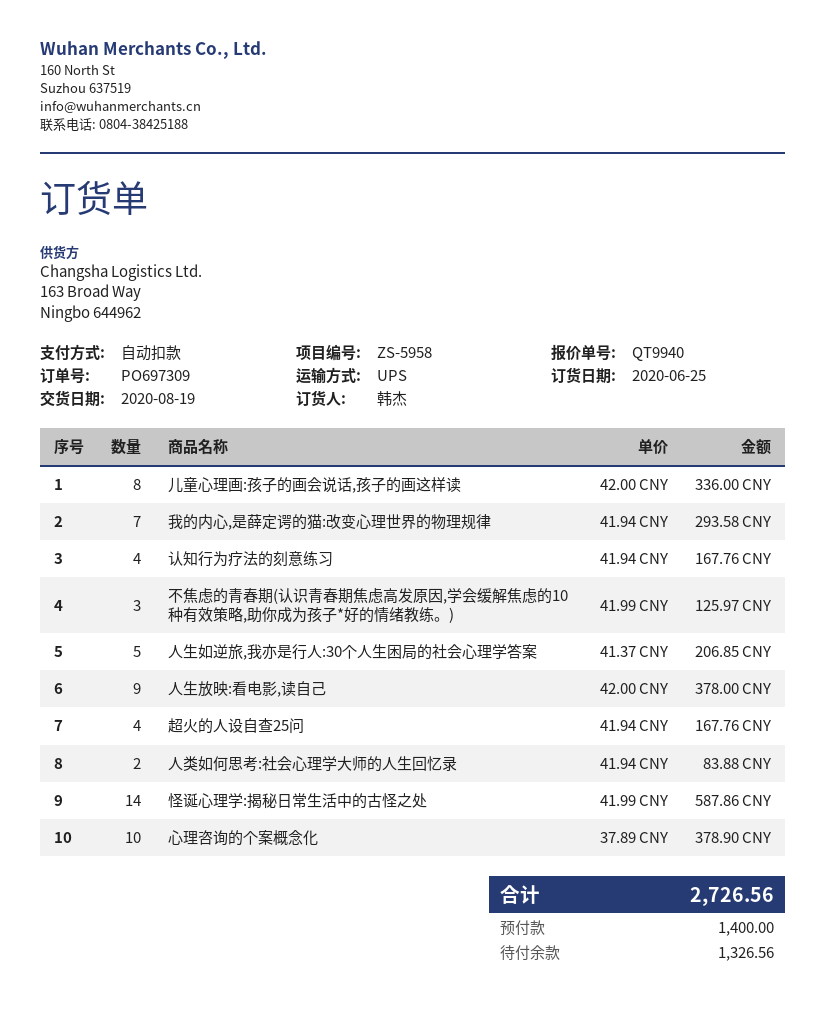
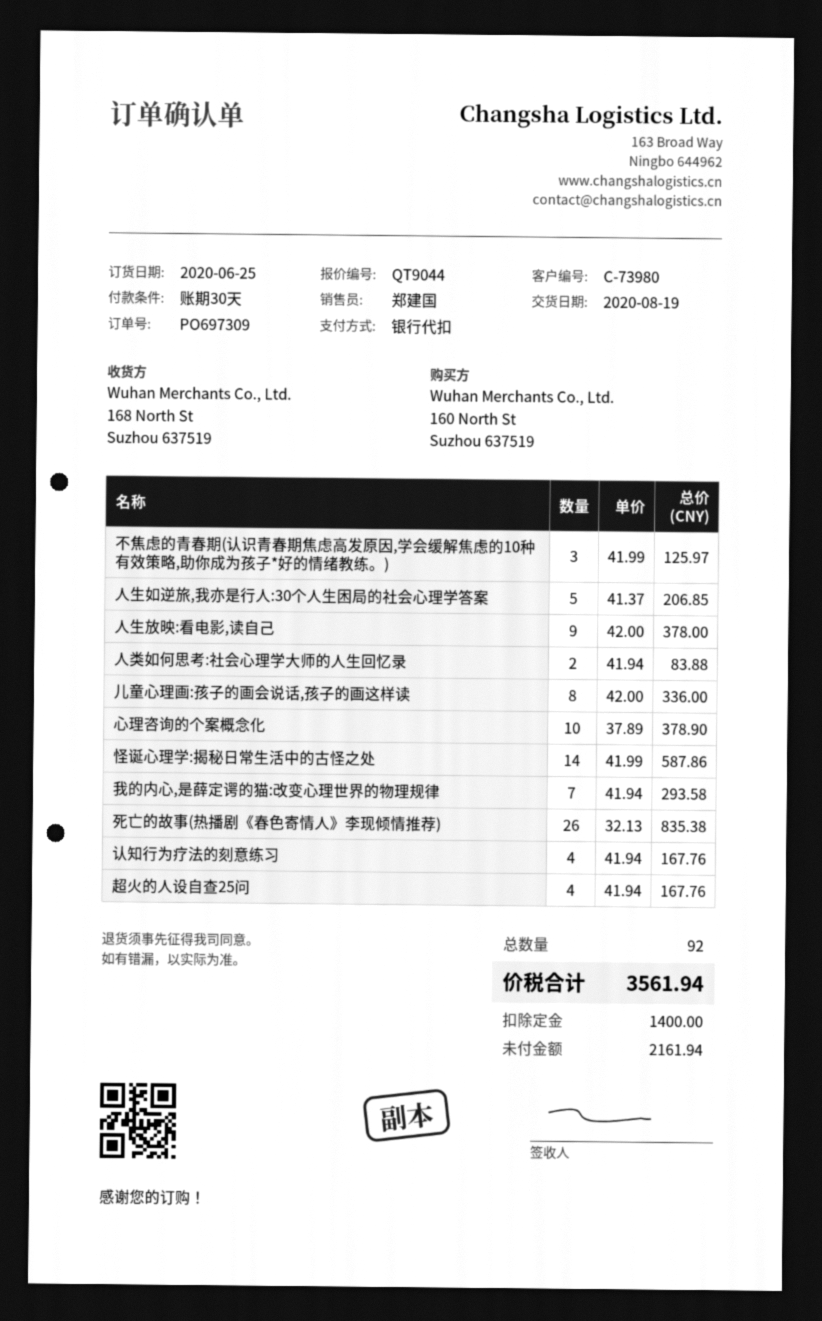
quote number: QT9940 -> QT9044
死亡的故事(热播剧《春色寄情人》李现倾情推荐): none -> 26 x 32.13 = 835.38
total: 2726.56 -> 3561.94
balance: 1326.56 -> 2161.94

